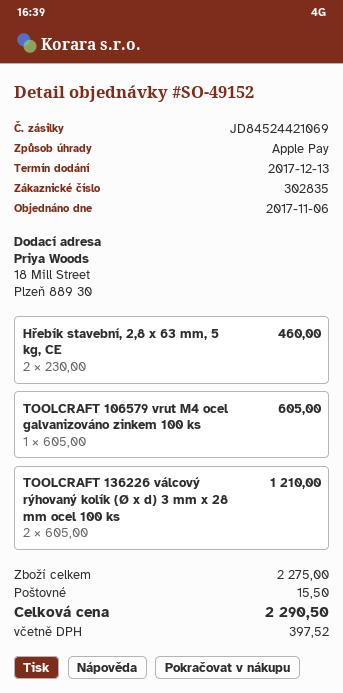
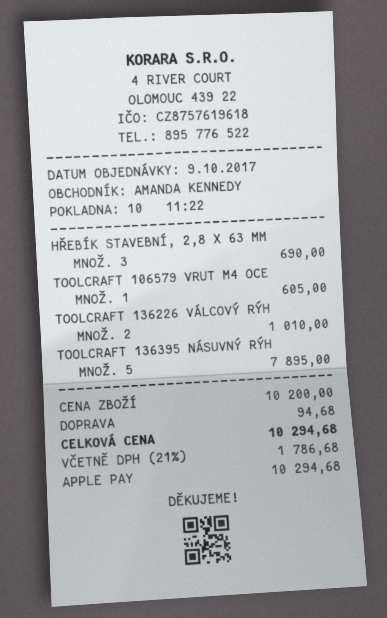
order date: 2017-11-06 -> 2017-10-09
Hřebík stavební, 2,8 x 63 mm, 5 kg, CE: 2 for 460.00 -> 3 for 690.00
TOOLCRAFT 136226 válcový rýhovaný kolík (Ø x d) 3 mm x 28 mm ocel 100 ks: 2 for 1210.00 -> 2 for 1010.00
TOOLCRAFT 136395 NÁSUVNÝ RÝH: none -> 5 for 7895.00
subtotal: 2275.00 -> 10200.00
shipping: 15.50 -> 94.68
tax: 397.52 -> 1786.68
total: 2290.50 -> 10294.68

